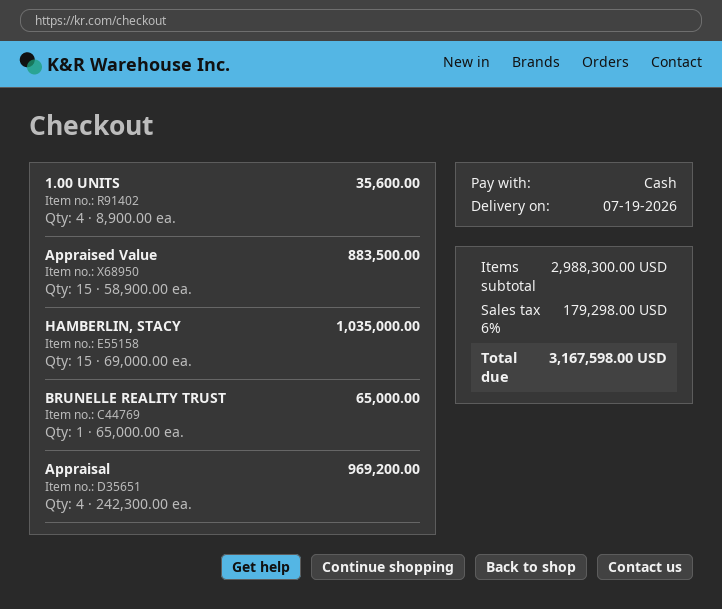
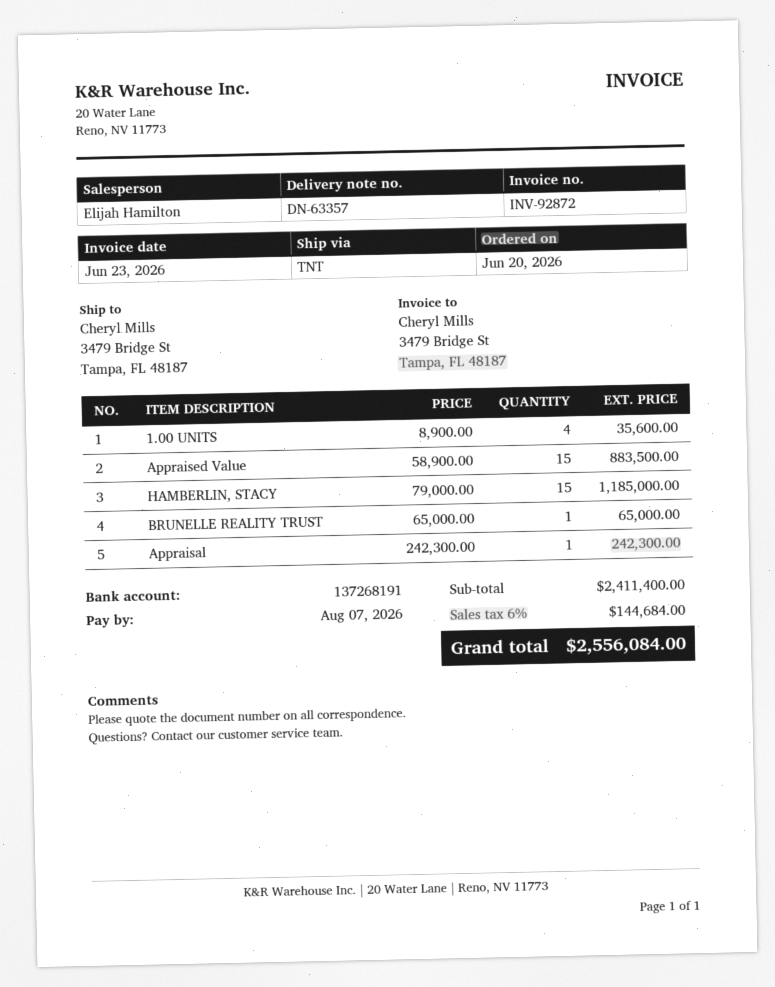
HAMBERLIN, STACY: 15 x 69000.00 = 1035000.00 -> 15 x 79000.00 = 1185000.00
Appraisal: 4 x 242300.00 = 969200.00 -> 1 x 242300.00 = 242300.00
subtotal: 2988300.00 -> 2411400.00
tax: 6% = 179298.00 -> 6% = 144684.00
total: 3167598.00 -> 2556084.00

